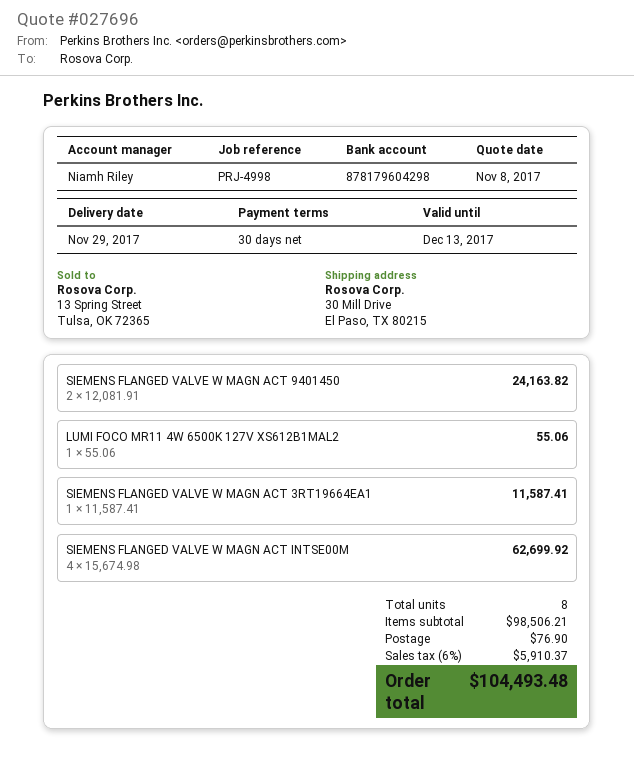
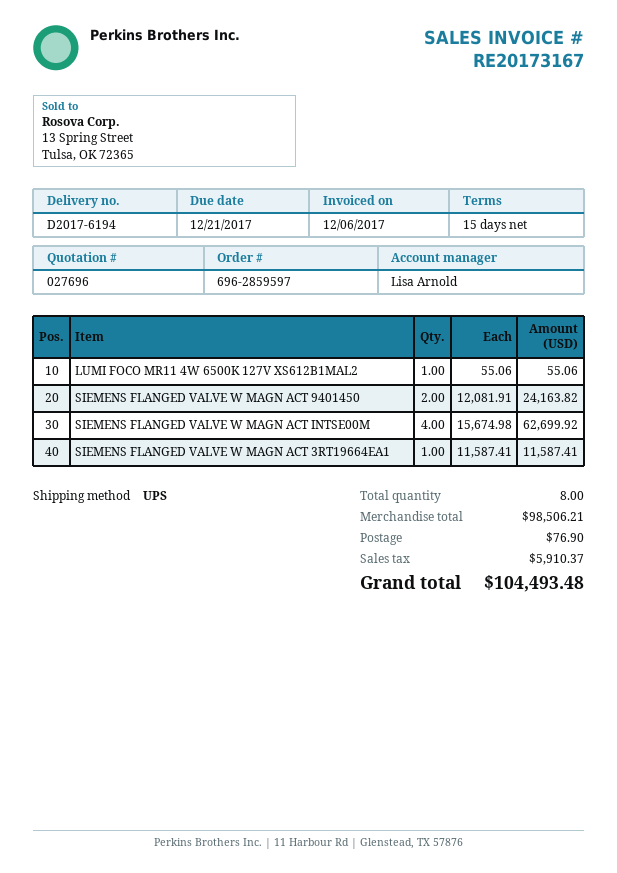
payment terms: 30 days -> 15 days
sales rep: Niamh Riley -> Lisa Arnold

